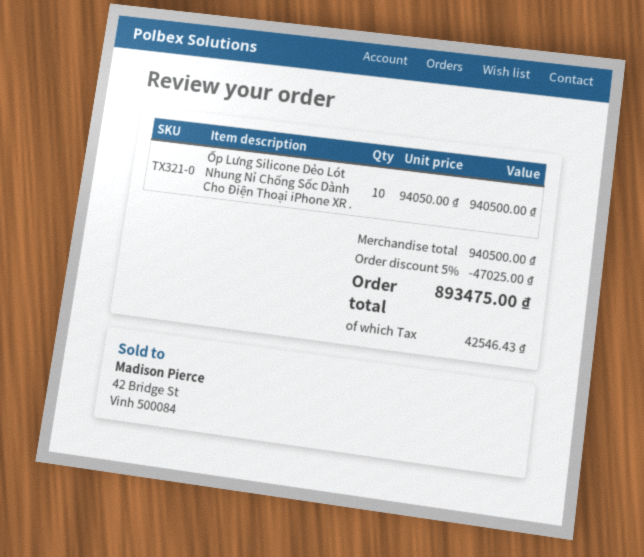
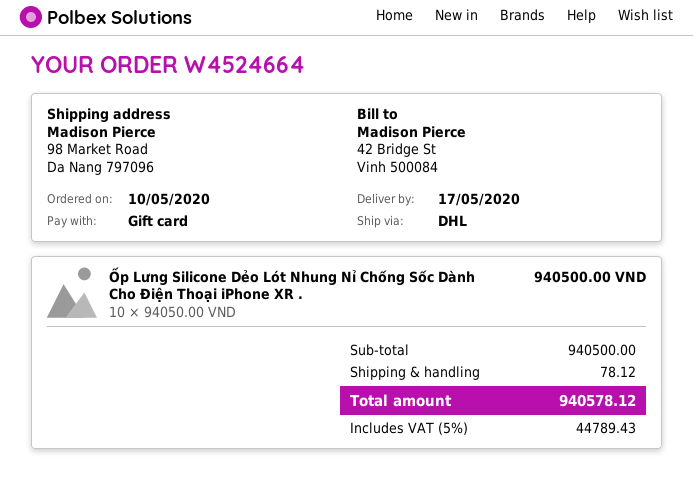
discount: 5% = 47025.00 -> none
shipping: none -> 78.12
tax: 42546.43 -> 44789.43
total: 893475.00 -> 940578.12

